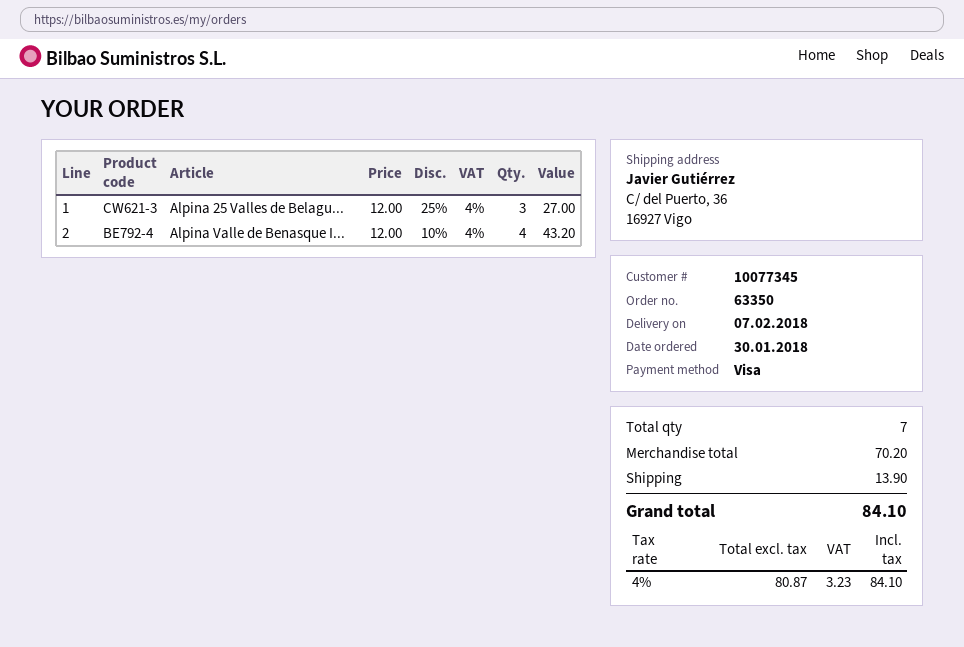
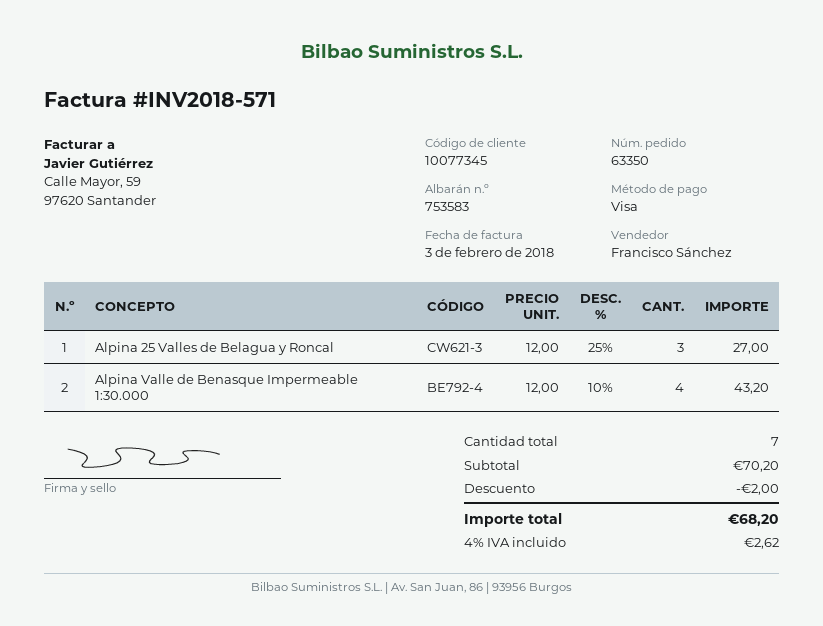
discount: none -> 2.00
shipping: 13.90 -> none
tax: 4% = 3.23 -> 4% = 2.62
total: 84.10 -> 68.20

